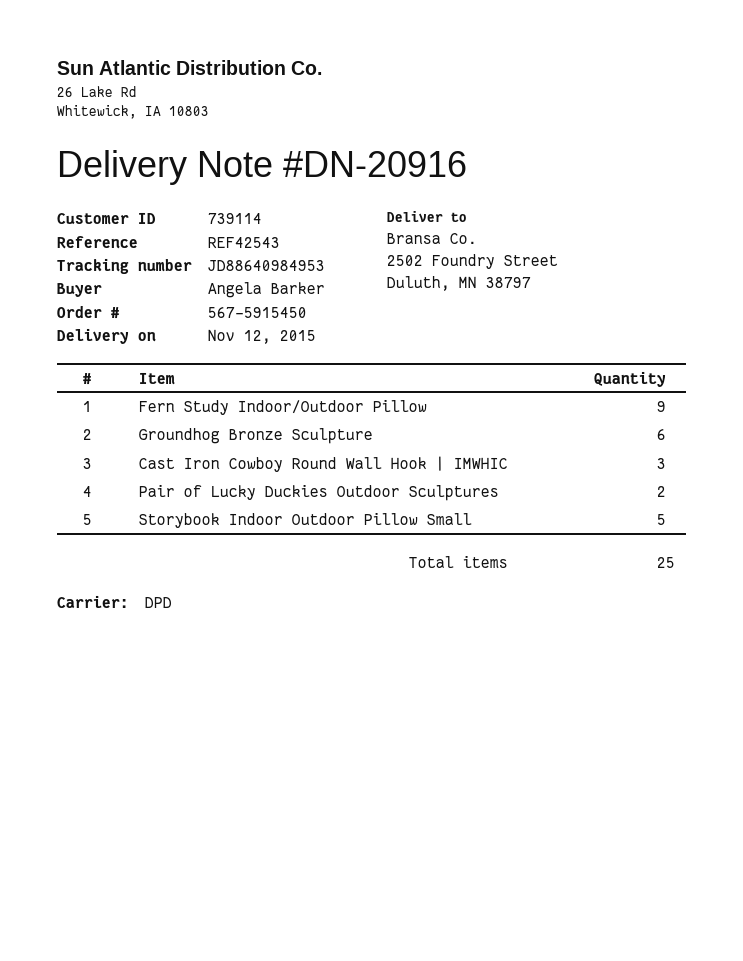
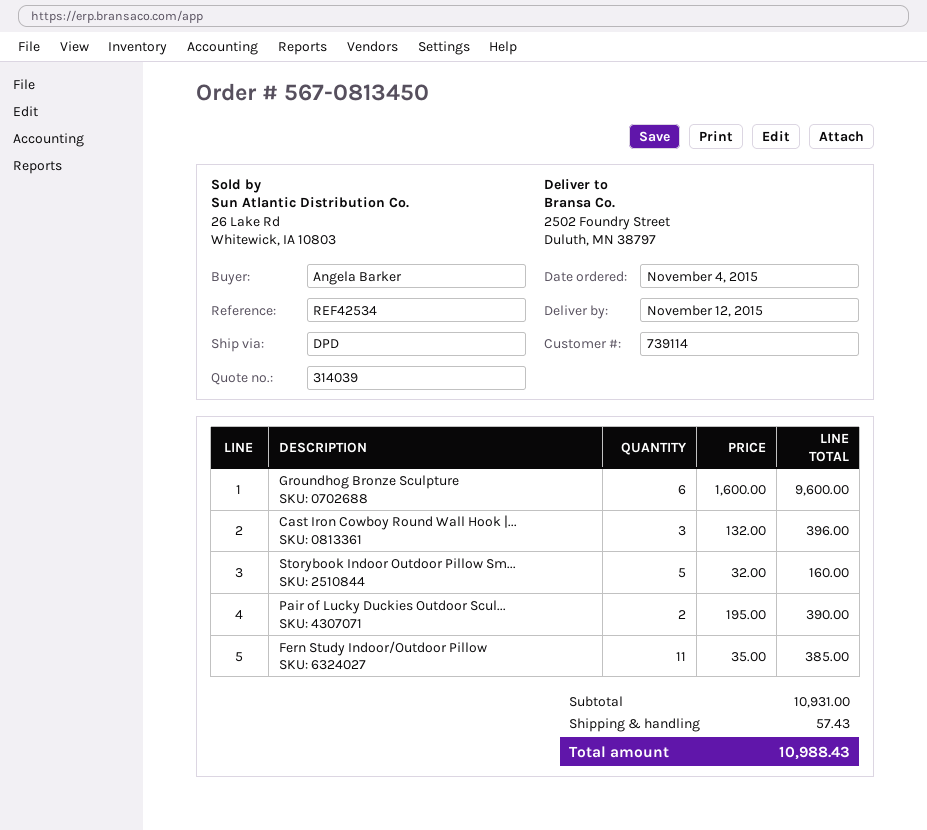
order number: 567-5915450 -> 567-0813450
reference: REF42543 -> REF42534
Fern Study Indoor/Outdoor Pillow: 9 -> 11

